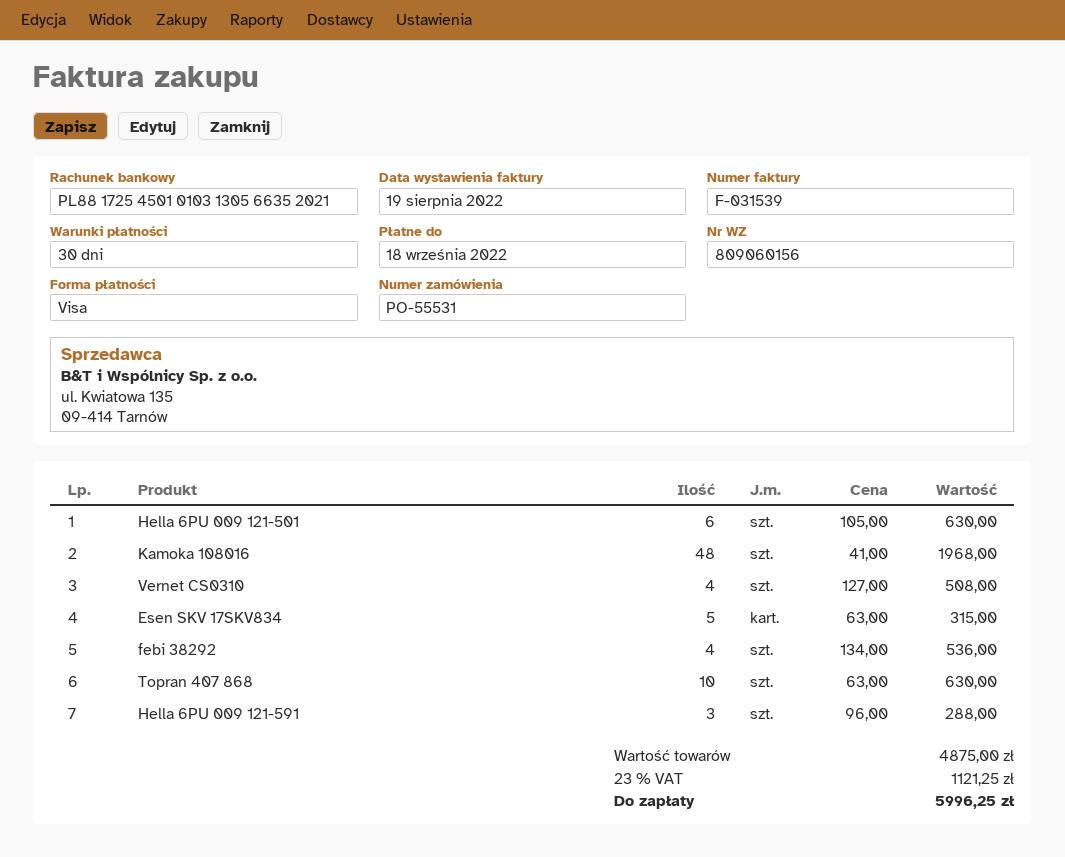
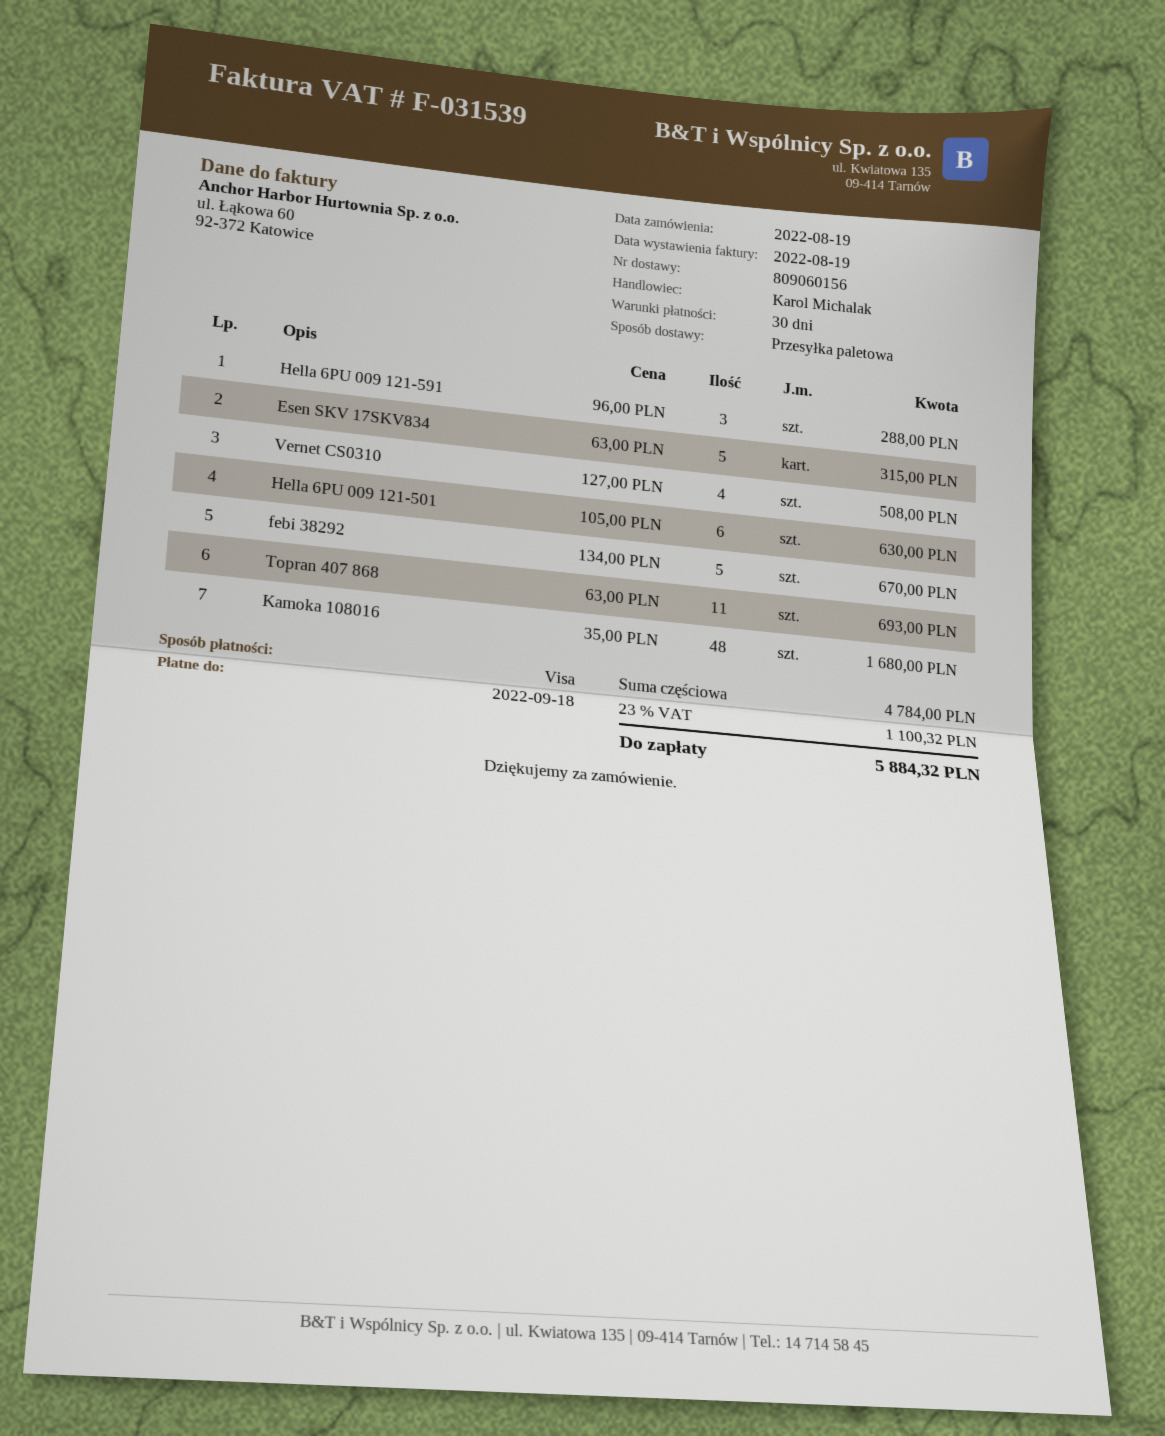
Kamoka 108016: 48 x 41.00 = 1968.00 -> 48 x 35.00 = 1680.00
febi 38292: 4 x 134.00 = 536.00 -> 5 x 134.00 = 670.00
Topran 407 868: 10 x 63.00 = 630.00 -> 11 x 63.00 = 693.00
subtotal: 4875.00 -> 4784.00
tax: 23% = 1121.25 -> 23% = 1100.32
total: 5996.25 -> 5884.32

